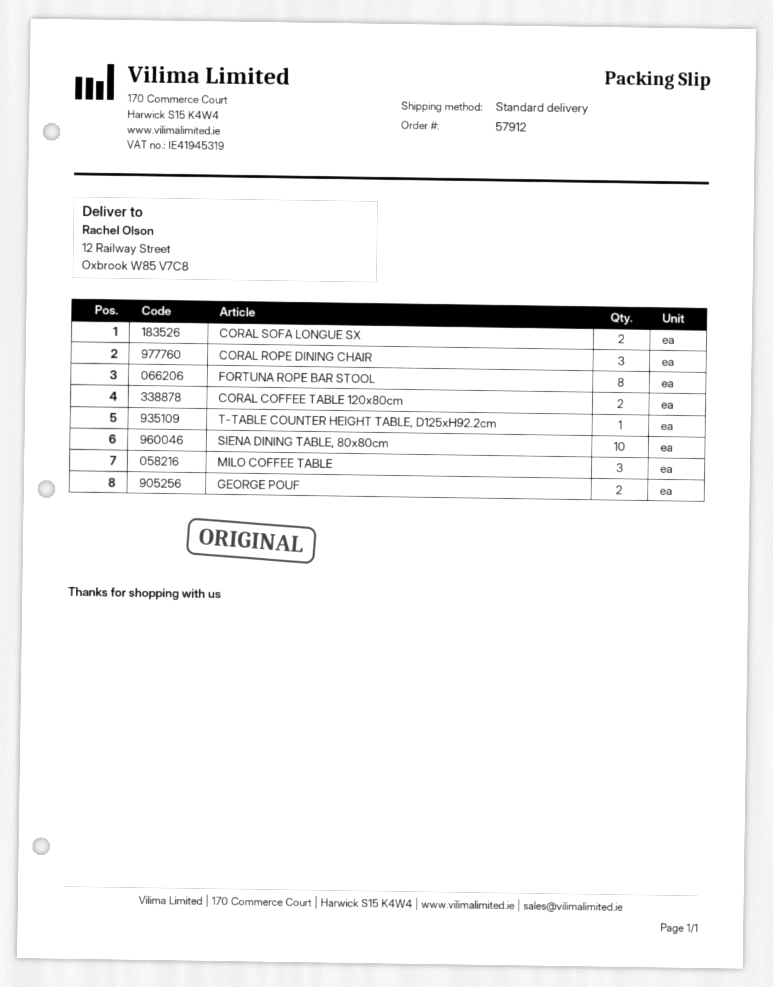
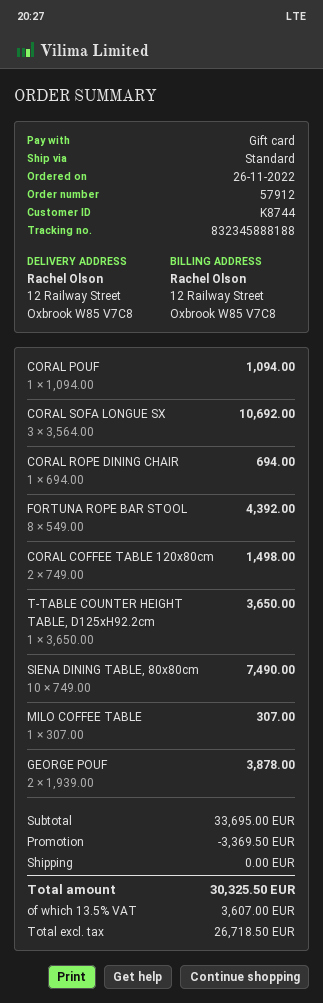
CORAL SOFA LONGUE SX: 2 -> 3
CORAL ROPE DINING CHAIR: 3 -> 1
MILO COFFEE TABLE: 3 -> 1
CORAL POUF: none -> 1

